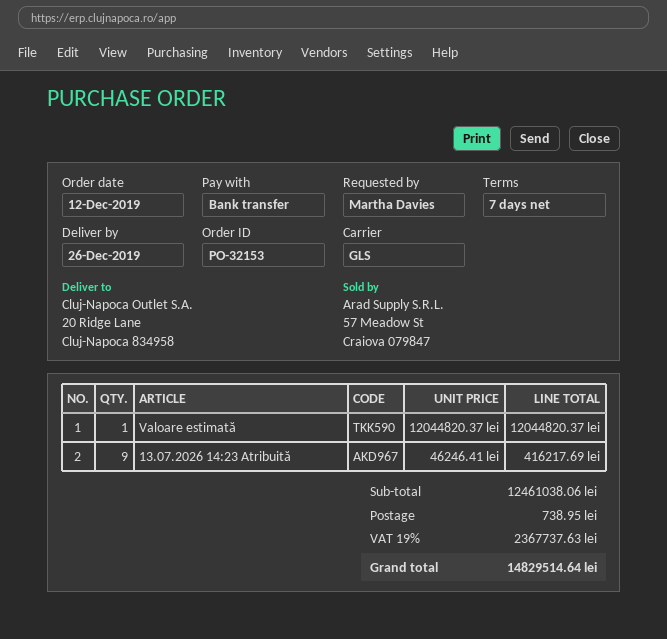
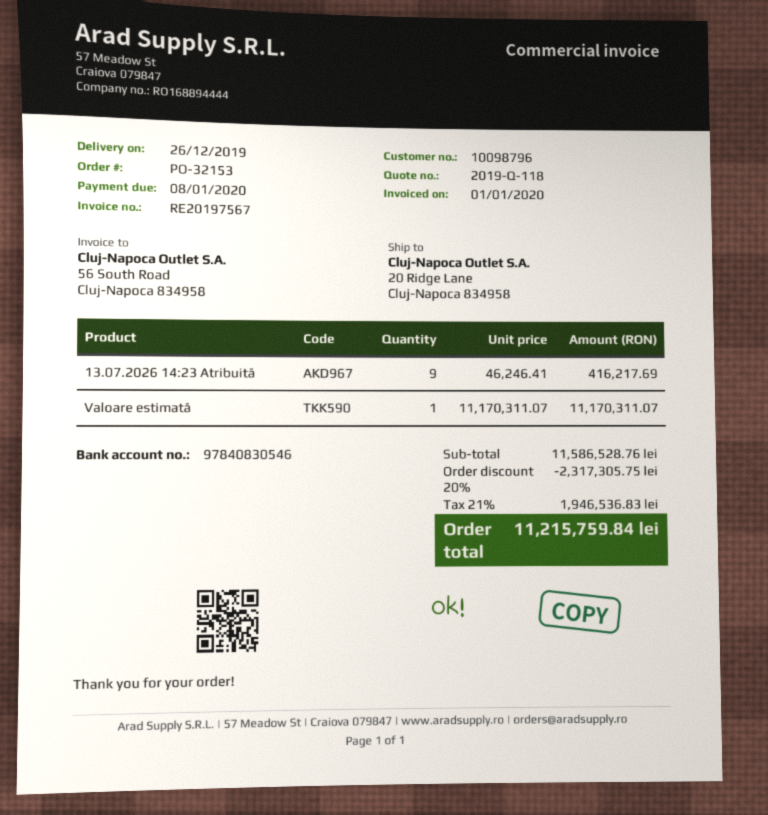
Valoare estimată: 1 x 12044820.37 = 12044820.37 -> 1 x 11170311.07 = 11170311.07
subtotal: 12461038.06 -> 11586528.76
discount: none -> 20% = 2317305.75
shipping: 738.95 -> none
tax: 19% = 2367737.63 -> 21% = 1946536.83
total: 14829514.64 -> 11215759.84

